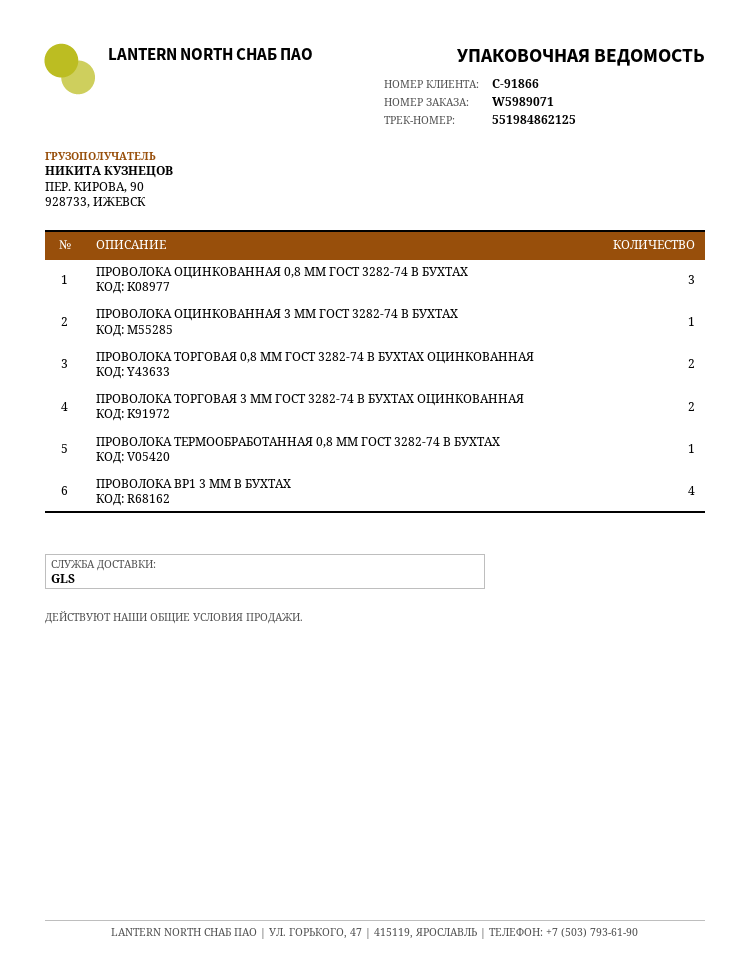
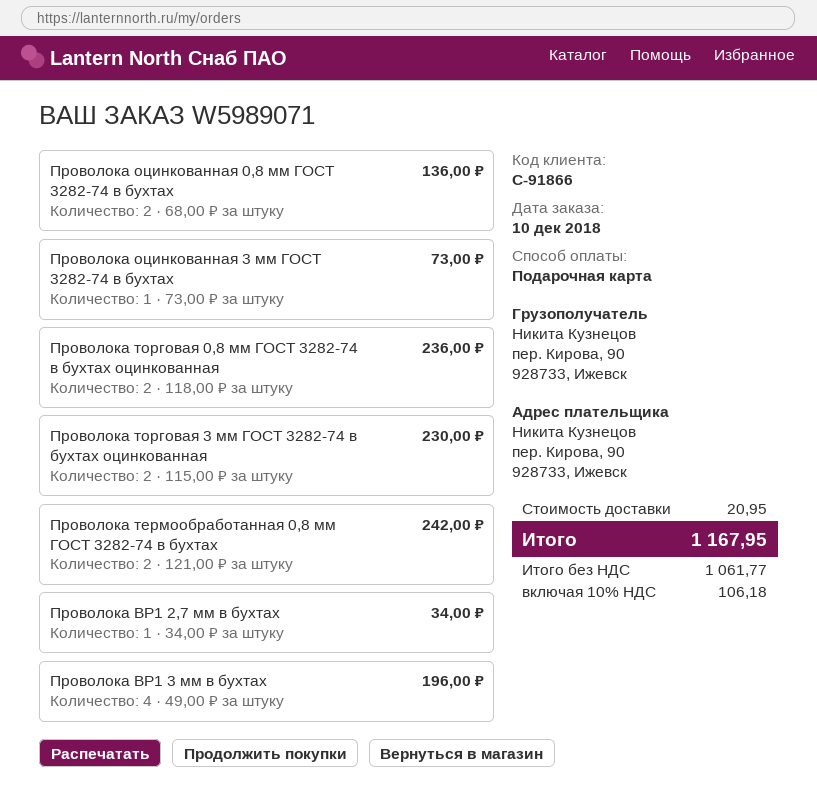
ПРОВОЛОКА ОЦИНКОВАННАЯ 0,8 ММ ГОСТ 3282-74 В БУХТАХ: 3 -> 2
ПРОВОЛОКА ТЕРМООБРАБОТАННАЯ 0,8 ММ ГОСТ 3282-74 В БУХТАХ: 1 -> 2
Проволока ВР1 2,7 мм в бухтах: none -> 1

